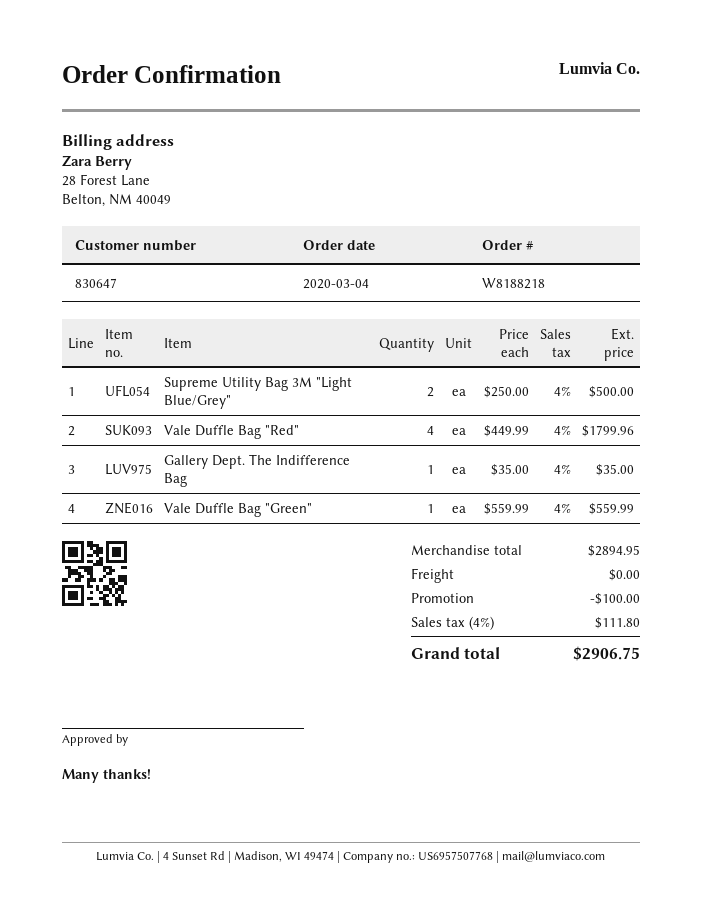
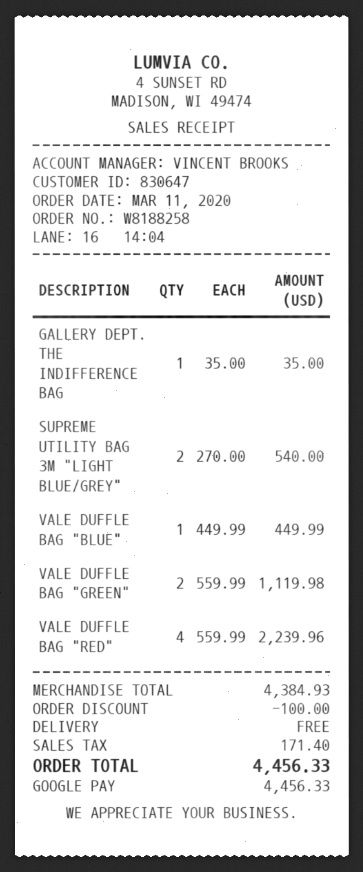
order number: W8188218 -> W8188258
order date: 2020-03-04 -> 2020-03-11
Supreme Utility Bag 3M "Light Blue/Grey": 2 x 250.00 = 500.00 -> 2 x 270.00 = 540.00
Vale Duffle Bag "Red": 4 x 449.99 = 1799.96 -> 4 x 559.99 = 2239.96
Vale Duffle Bag "Green": 1 x 559.99 = 559.99 -> 2 x 559.99 = 1119.98
VALE DUFFLE BAG "BLUE": none -> 1 x 449.99 = 449.99
subtotal: 2894.95 -> 4384.93
tax: 111.80 -> 171.40
total: 2906.75 -> 4456.33

